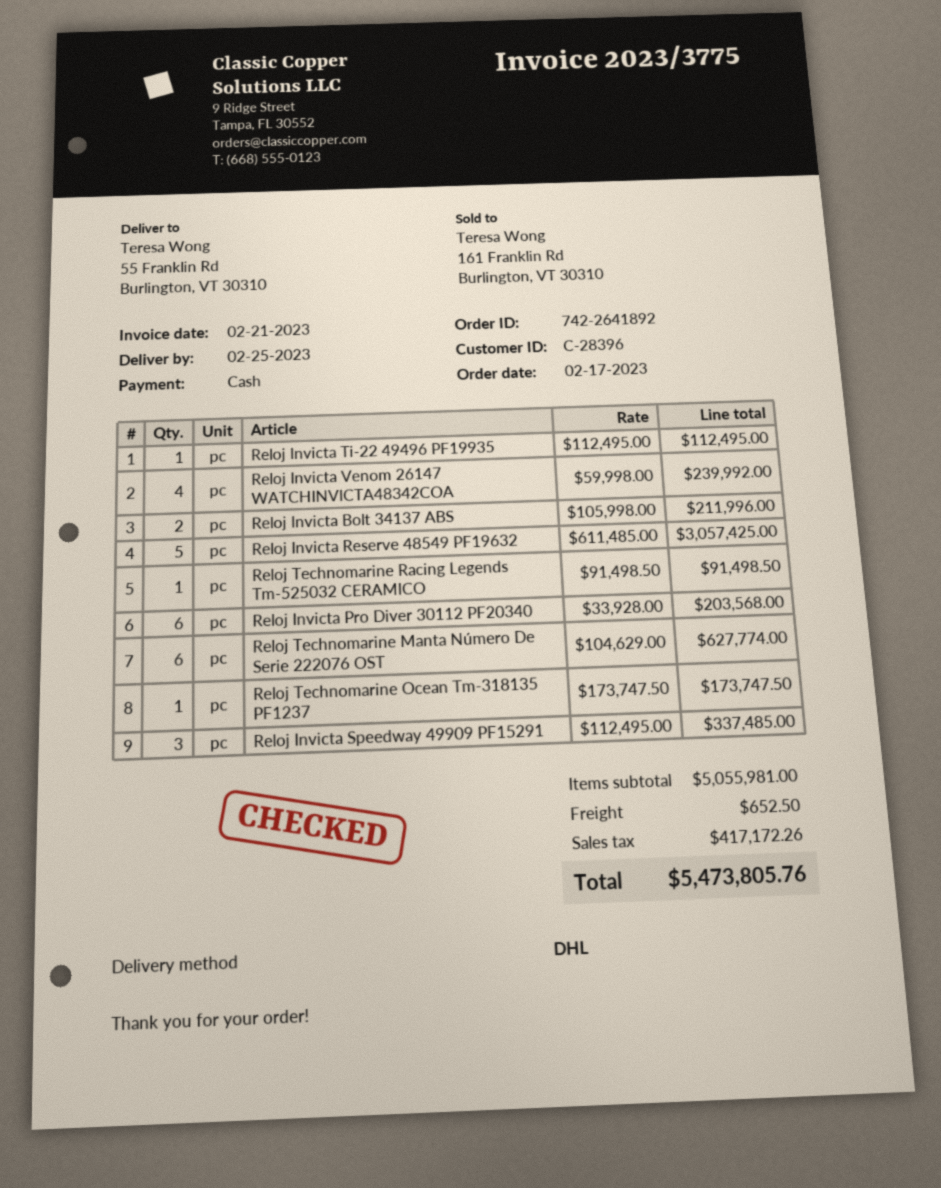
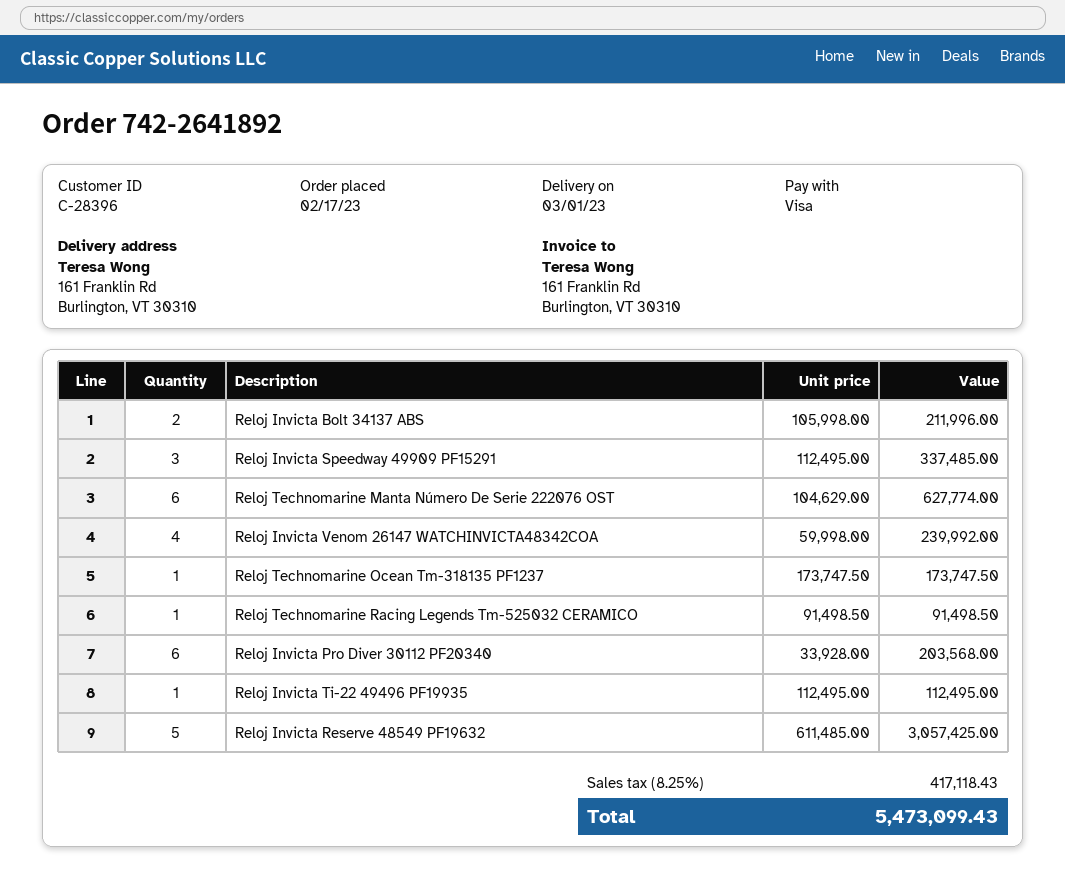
delivery date: 2023-02-25 -> 2023-03-01
payment method: cash -> Visa
ship to: 55 Franklin Rd, Burlington, VT 30310 -> 161 Franklin Rd, Burlington, VT 30310
shipping: 652.50 -> none
tax: 417172.26 -> 417118.43
total: 5473805.76 -> 5473099.43

